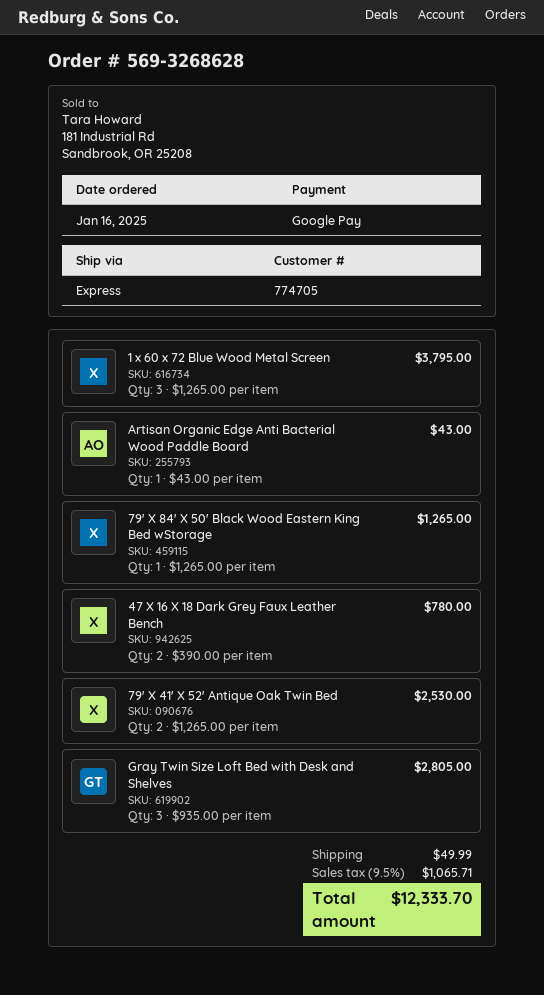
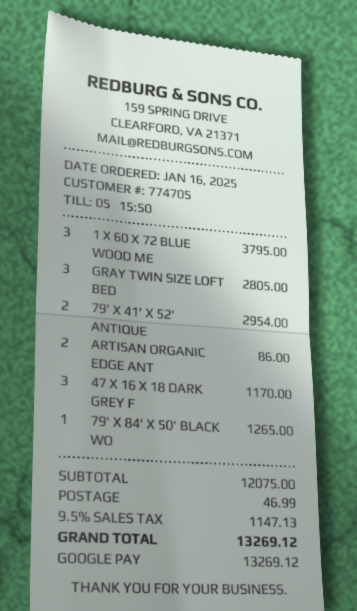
Artisan Organic Edge Anti Bacterial Wood Paddle Board: 1 for 43.00 -> 2 for 86.00
47 X 16 X 18 Dark Grey Faux Leather Bench: 2 for 780.00 -> 3 for 1170.00
79' X 41' X 52' Antique Oak Twin Bed: 2 for 2530.00 -> 2 for 2954.00
shipping: 49.99 -> 46.99
tax: 9.5% = 1065.71 -> 9.5% = 1147.13
total: 12333.70 -> 13269.12

